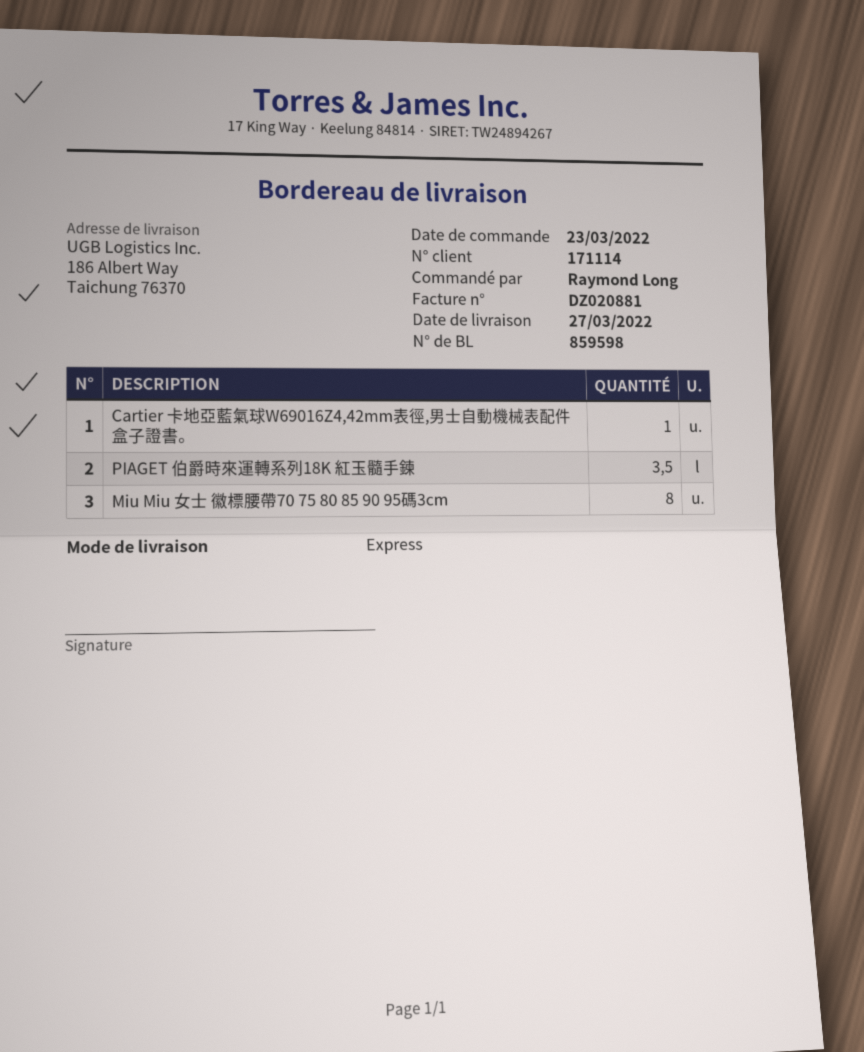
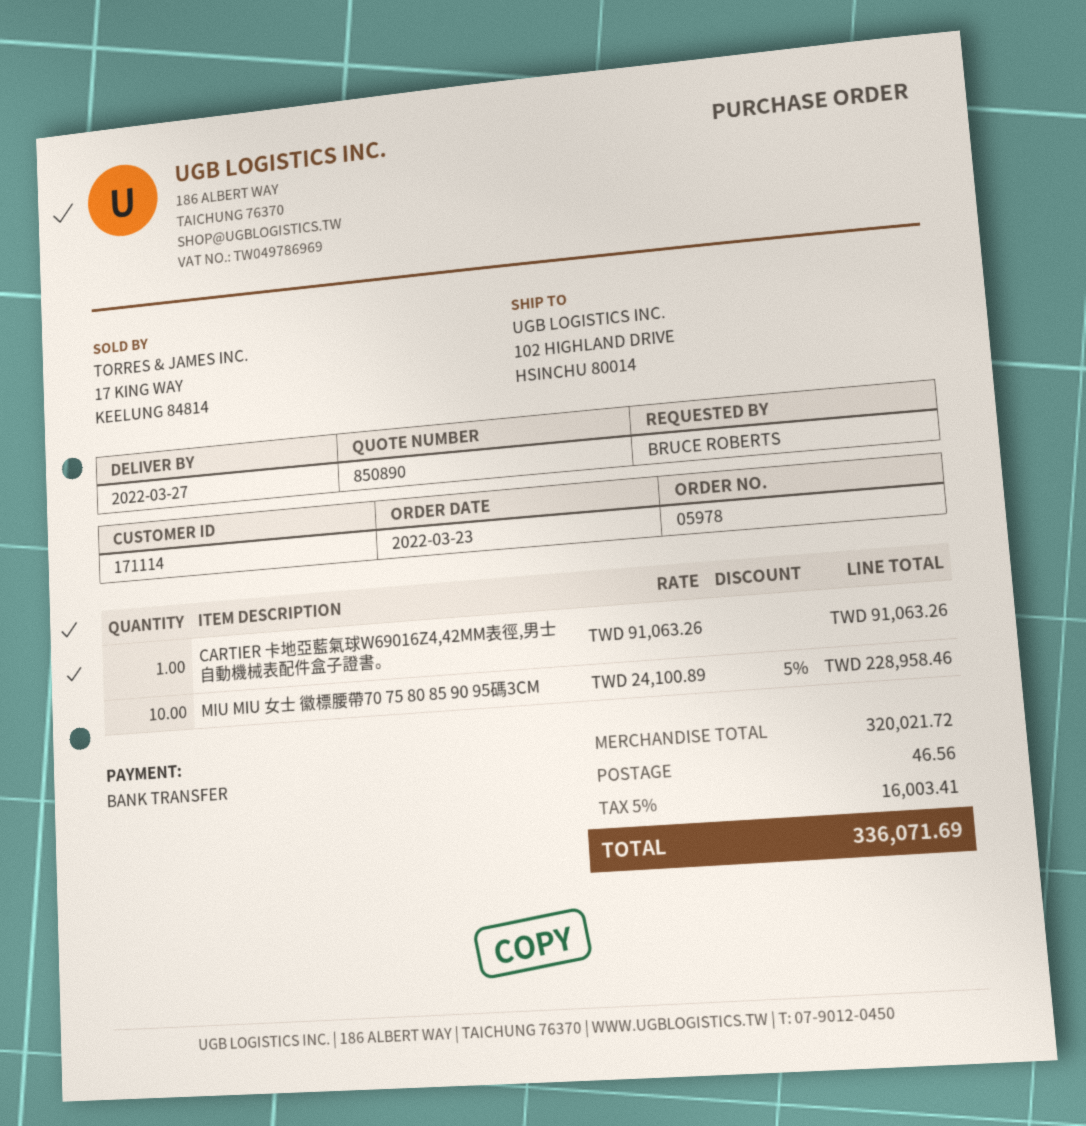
ordered by: Raymond Long -> BRUCE ROBERTS
ship to: 186 Albert Way, Taichung 76370 -> 102 HIGHLAND DRIVE, HSINCHU 80014
PIAGET 伯爵時來運轉系列18K 紅玉髓手鍊: 3.5 -> none
Miu Miu 女士 徽標腰帶70 75 80 85 90 95碼3cm: 8 -> 10

